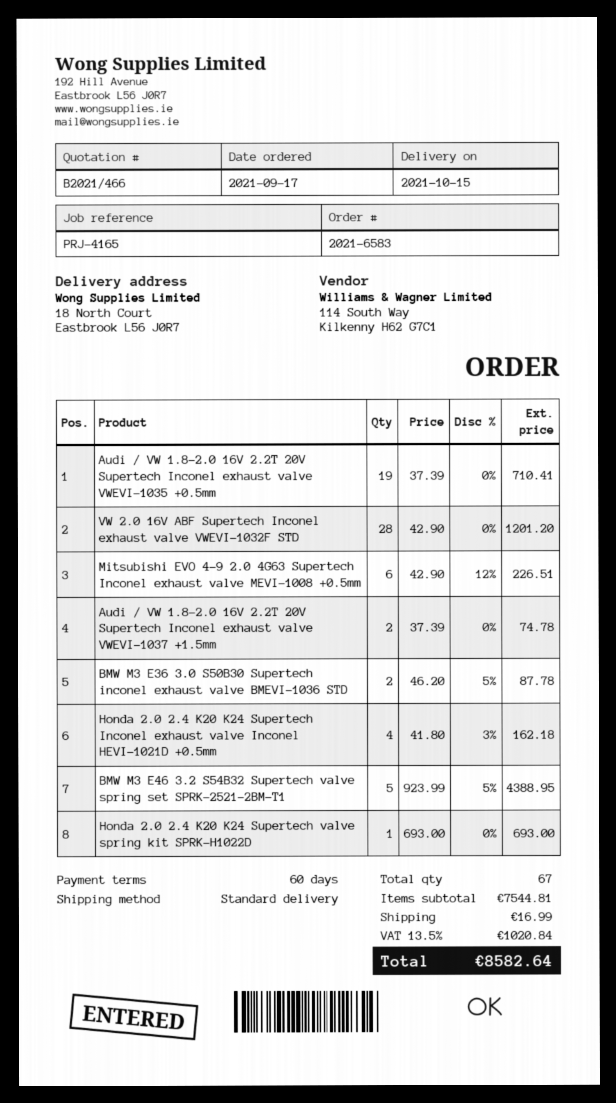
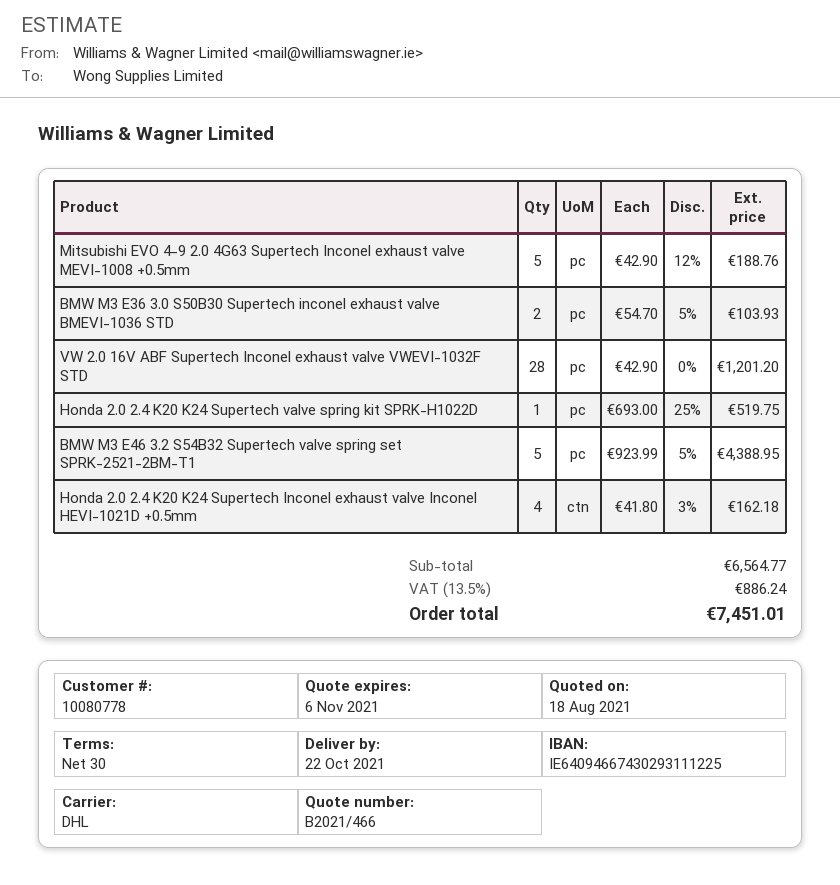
delivery date: 2021-10-15 -> 2021-10-22
payment terms: 60 days -> 30 days
shipping method: standard -> DHL
Audi / VW 1.8-2.0 16V 2.2T 20V Supertech Inconel exhaust valve VWEVI-1035 +0.5mm: 19 x 37.39 = 710.41 -> none
Mitsubishi EVO 4-9 2.0 4G63 Supertech Inconel exhaust valve MEVI-1008 +0.5mm: 6 x 42.90 - 12% = 226.51 -> 5 x 42.90 - 12% = 188.76
Audi / VW 1.8-2.0 16V 2.2T 20V Supertech Inconel exhaust valve VWEVI-1037 +1.5mm: 2 x 37.39 = 74.78 -> none
BMW M3 E36 3.0 S50B30 Supertech inconel exhaust valve BMEVI-1036 STD: 2 x 46.20 - 5% = 87.78 -> 2 x 54.70 - 5% = 103.93
Honda 2.0 2.4 K20 K24 Supertech valve spring kit SPRK-H1022D: 1 x 693.00 = 693.00 -> 1 x 693.00 - 25% = 519.75
subtotal: 7544.81 -> 6564.77
shipping: 16.99 -> none
tax: 13.5% = 1020.84 -> 13.5% = 886.24
total: 8582.64 -> 7451.01

